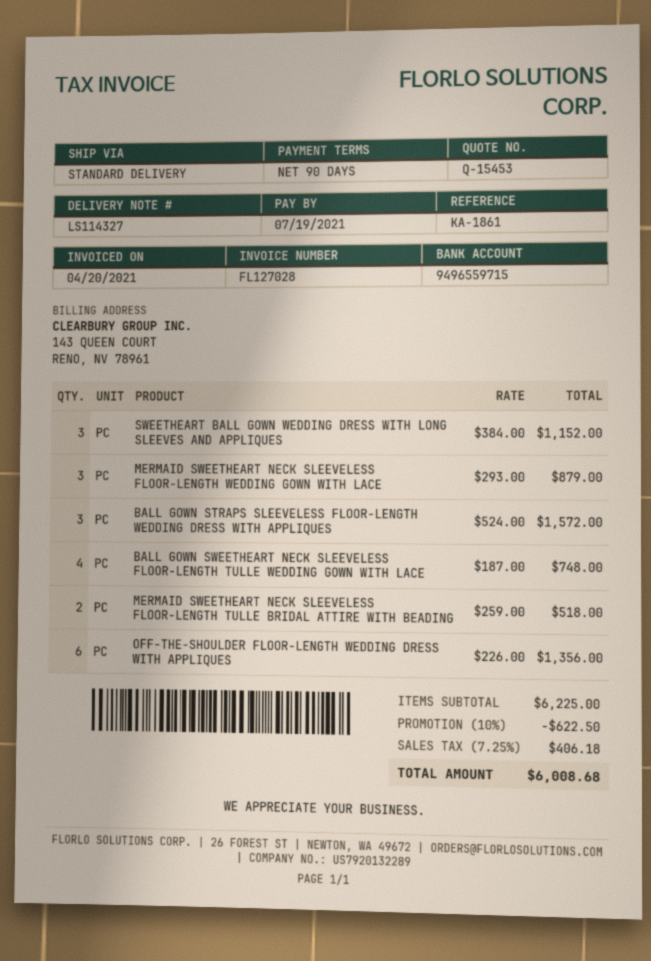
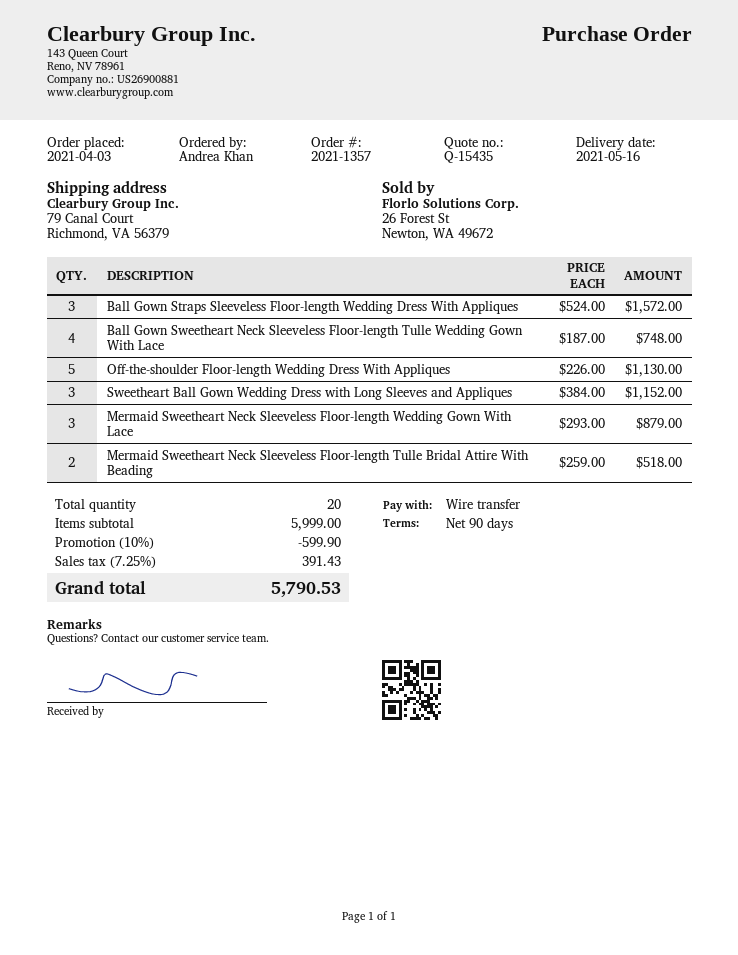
quote number: Q-15453 -> Q-15435
OFF-THE-SHOULDER FLOOR-LENGTH WEDDING DRESS WITH APPLIQUES: 6 x 226.00 = 1356.00 -> 5 x 226.00 = 1130.00
subtotal: 6225.00 -> 5999.00
discount: 10% = 622.50 -> 10% = 599.90
tax: 7.25% = 406.18 -> 7.25% = 391.43
total: 6008.68 -> 5790.53

